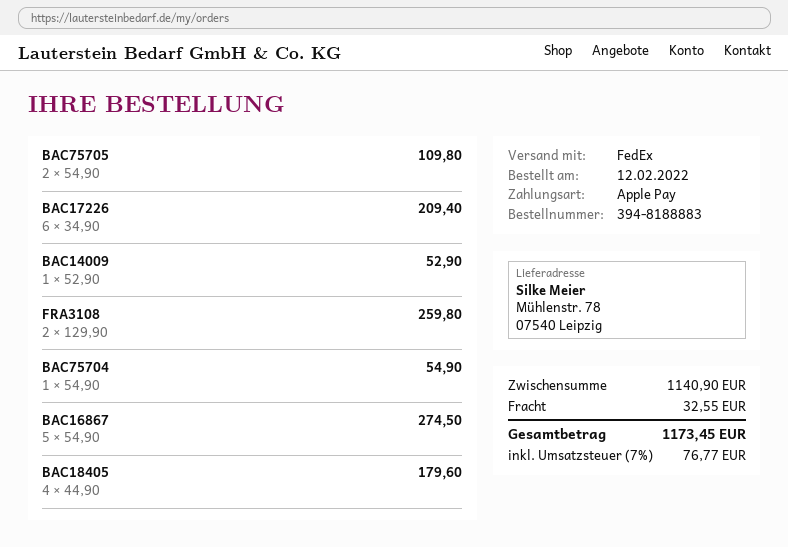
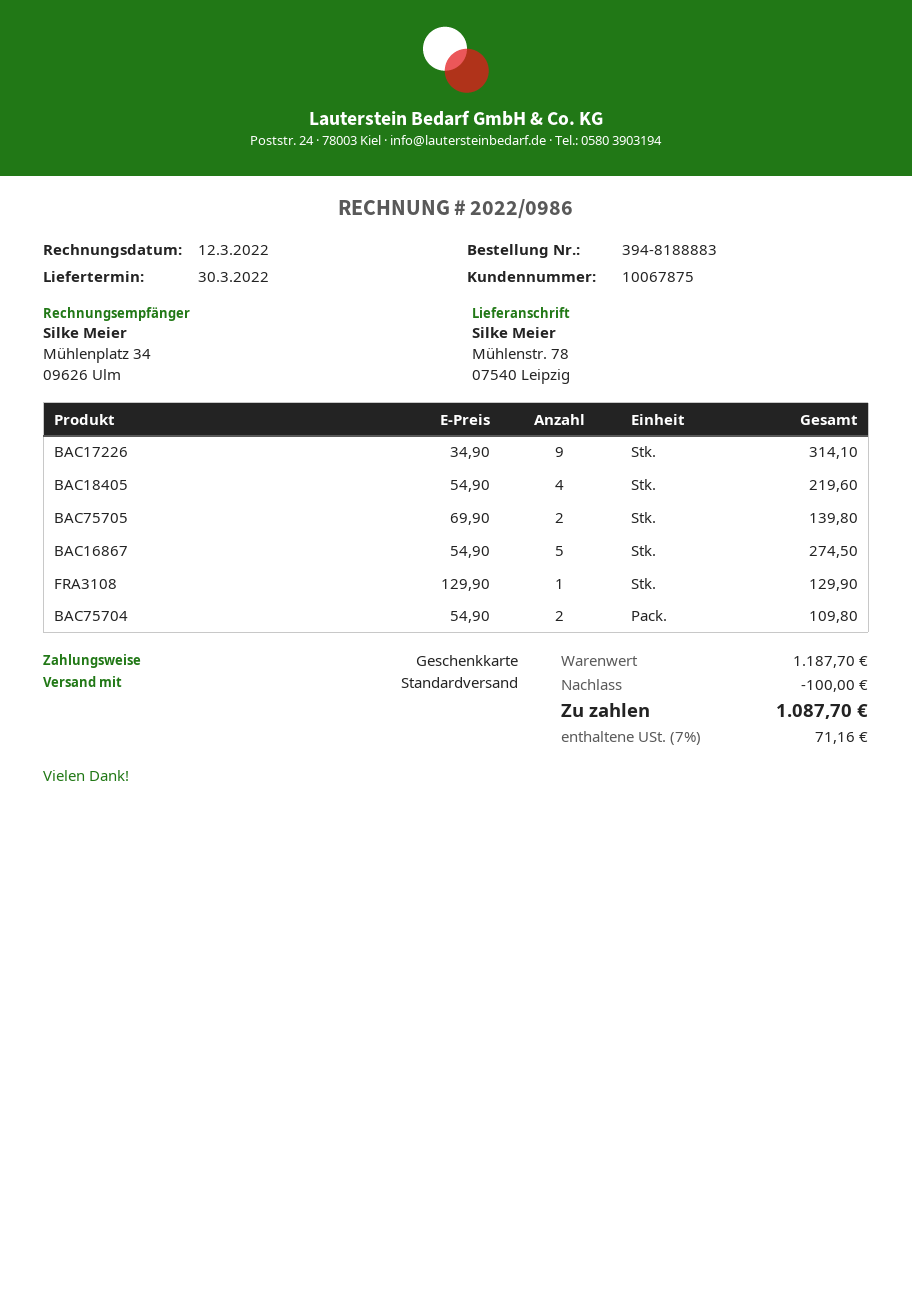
payment method: Apple Pay -> gift card
shipping method: FedEx -> standard
BAC75705: 2 x 54.90 = 109.80 -> 2 x 69.90 = 139.80
BAC17226: 6 x 34.90 = 209.40 -> 9 x 34.90 = 314.10
BAC14009: 1 x 52.90 = 52.90 -> none
FRA3108: 2 x 129.90 = 259.80 -> 1 x 129.90 = 129.90
BAC75704: 1 x 54.90 = 54.90 -> 2 x 54.90 = 109.80
BAC18405: 4 x 44.90 = 179.60 -> 4 x 54.90 = 219.60
subtotal: 1140.90 -> 1187.70
discount: none -> 100.00
shipping: 32.55 -> none
tax: 7% = 76.77 -> 7% = 71.16
total: 1173.45 -> 1087.70

